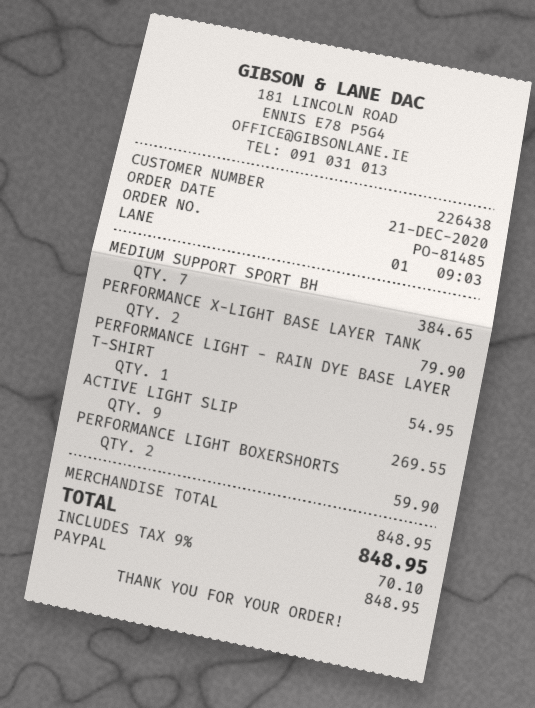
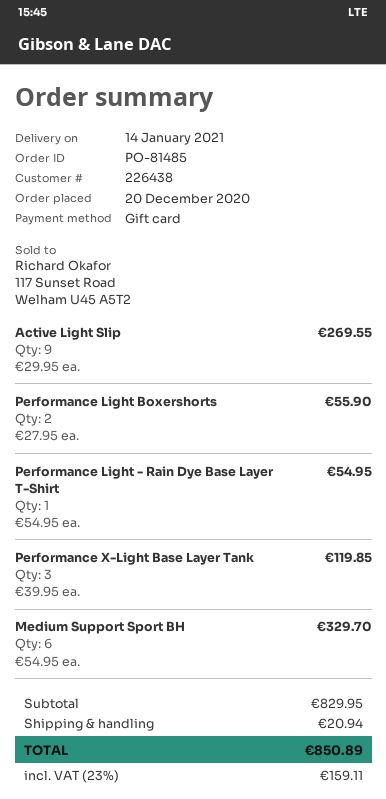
order date: 2020-12-21 -> 2020-12-20
payment method: PayPal -> gift card
MEDIUM SUPPORT SPORT BH: 7 for 384.65 -> 6 for 329.70
PERFORMANCE X-LIGHT BASE LAYER TANK: 2 for 79.90 -> 3 for 119.85
PERFORMANCE LIGHT BOXERSHORTS: 2 for 59.90 -> 2 for 55.90
subtotal: 848.95 -> 829.95
shipping: none -> 20.94
tax: 9% = 70.10 -> 23% = 159.11
total: 848.95 -> 850.89

